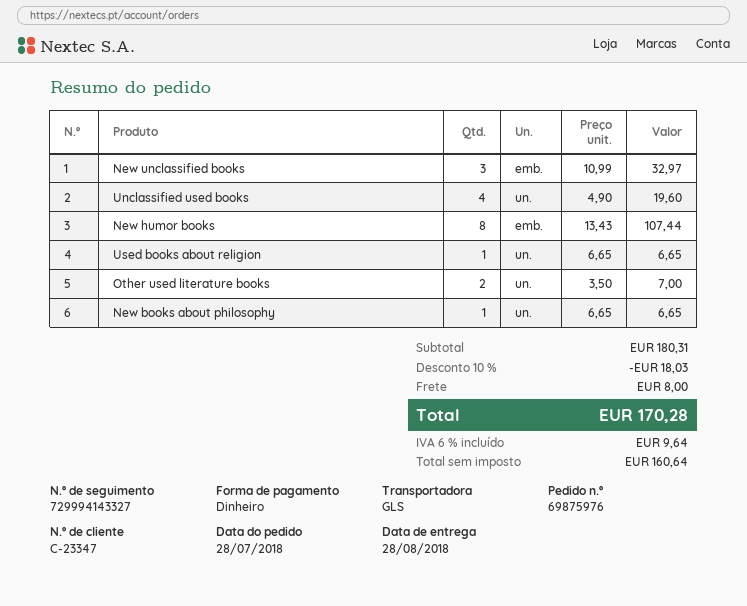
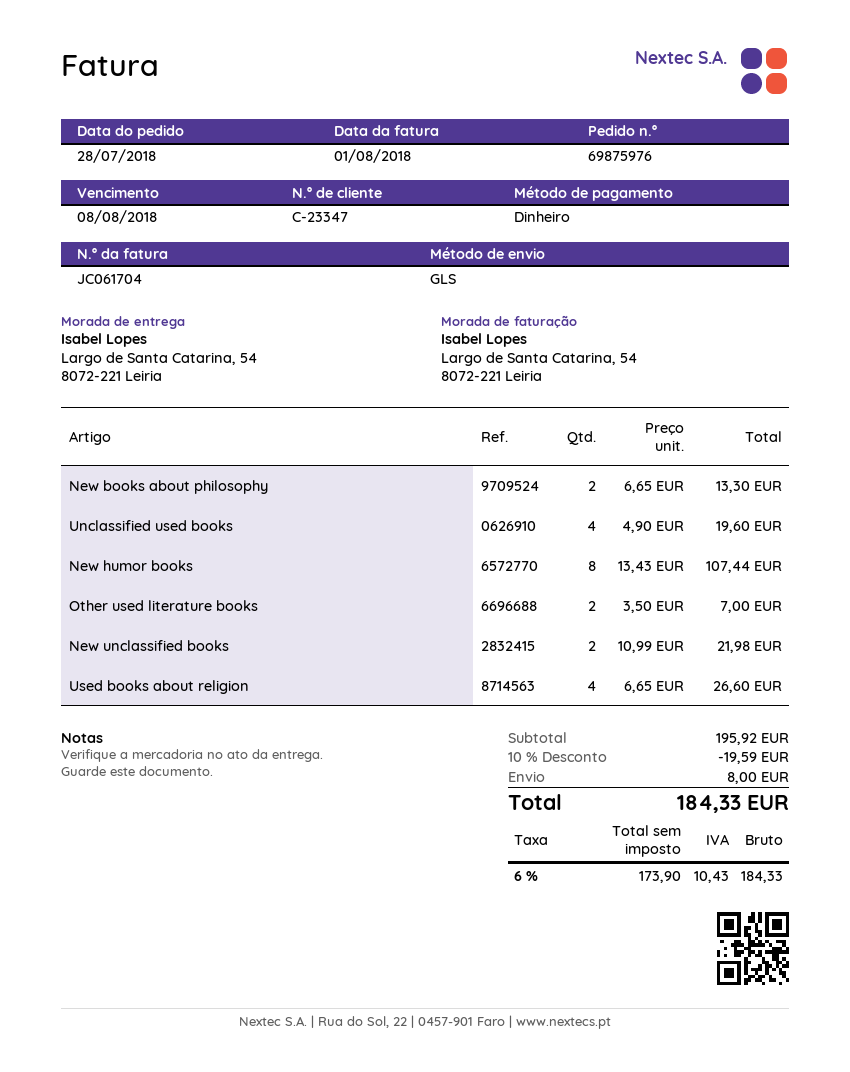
New unclassified books: 3 x 10.99 = 32.97 -> 2 x 10.99 = 21.98
Used books about religion: 1 x 6.65 = 6.65 -> 4 x 6.65 = 26.60
New books about philosophy: 1 x 6.65 = 6.65 -> 2 x 6.65 = 13.30
subtotal: 180.31 -> 195.92
discount: 10% = 18.03 -> 10% = 19.59
net: 160.64 -> 173.90
tax: 6% = 9.64 -> 6% = 10.43
total: 170.28 -> 184.33

